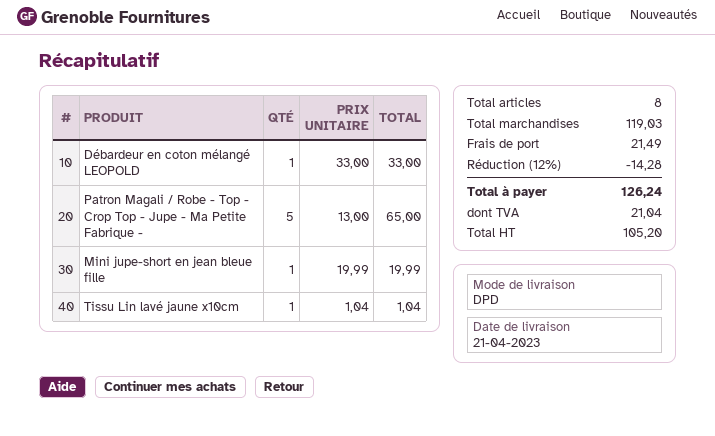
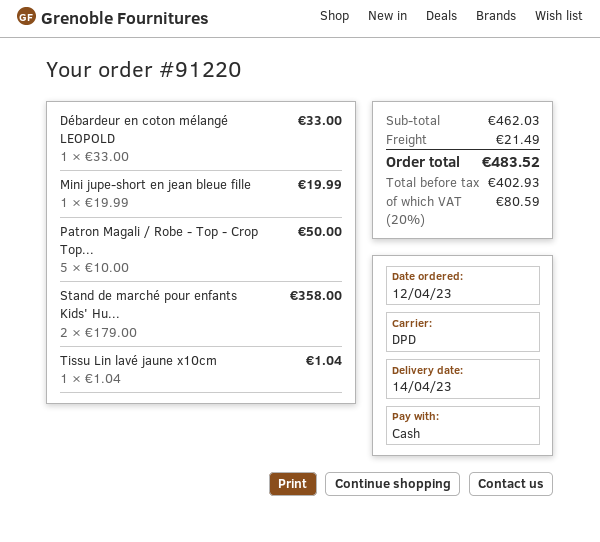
delivery date: 2023-04-21 -> 2023-04-14
Patron Magali / Robe - Top - Crop Top - Jupe - Ma Petite Fabrique -: 5 x 13.00 = 65.00 -> 5 x 10.00 = 50.00
Stand de marché pour enfants Kids' Hu...: none -> 2 x 179.00 = 358.00
subtotal: 119.03 -> 462.03
discount: 12% = 14.28 -> none
net: 105.20 -> 402.93
tax: 21.04 -> 80.59
total: 126.24 -> 483.52

